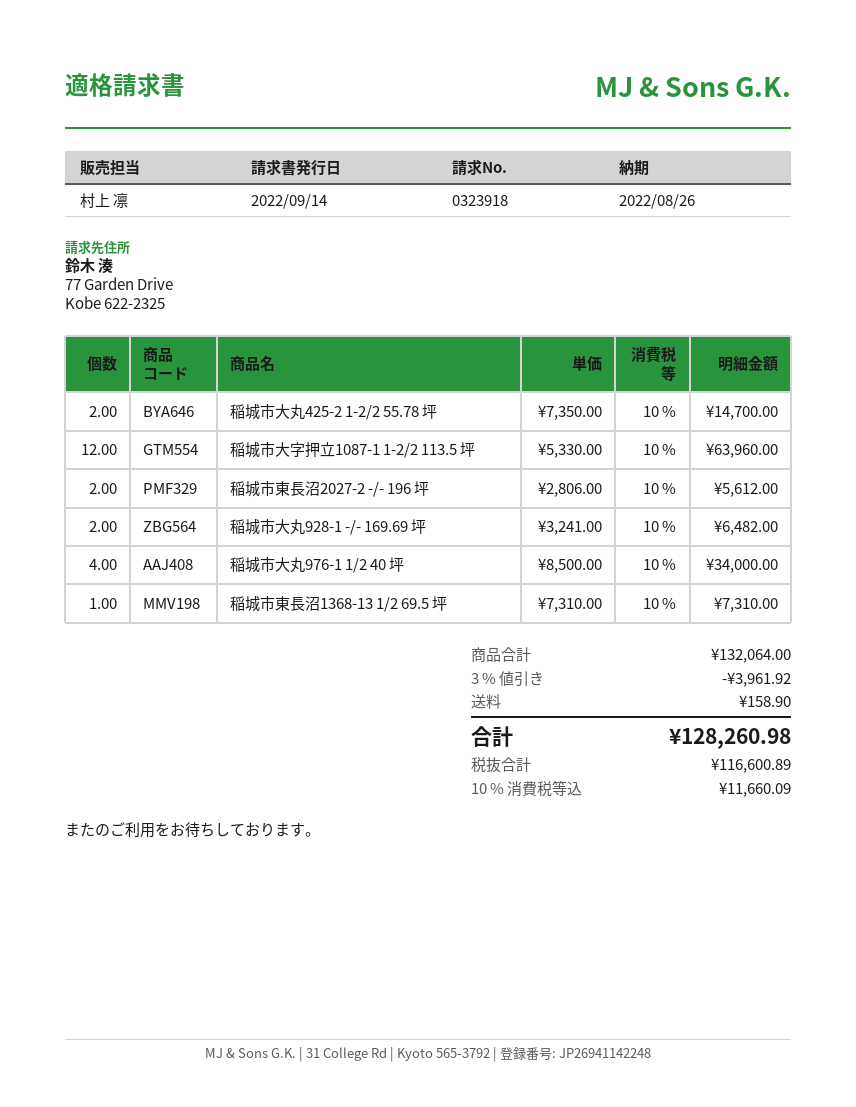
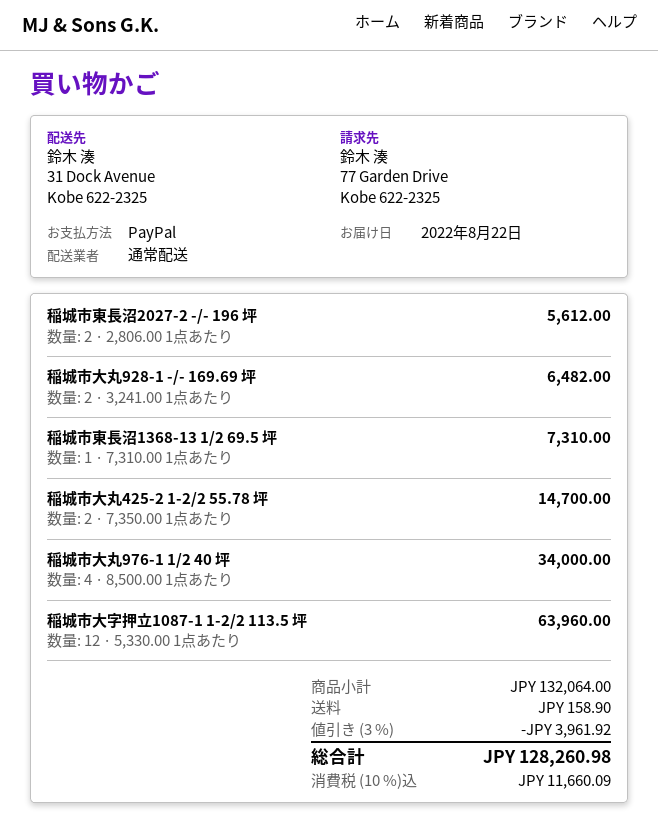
delivery date: 2022-08-26 -> 2022-08-22

